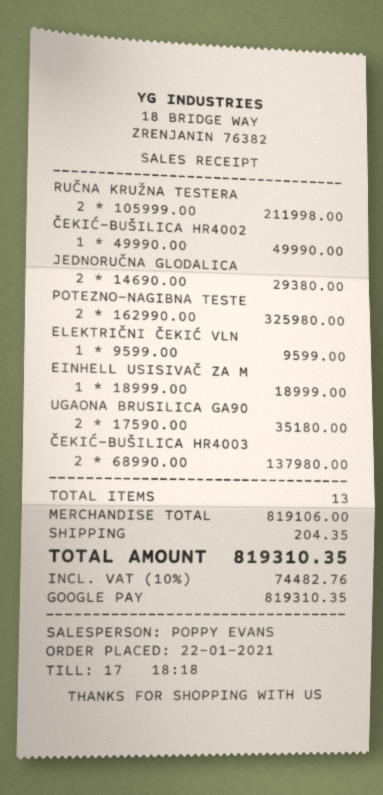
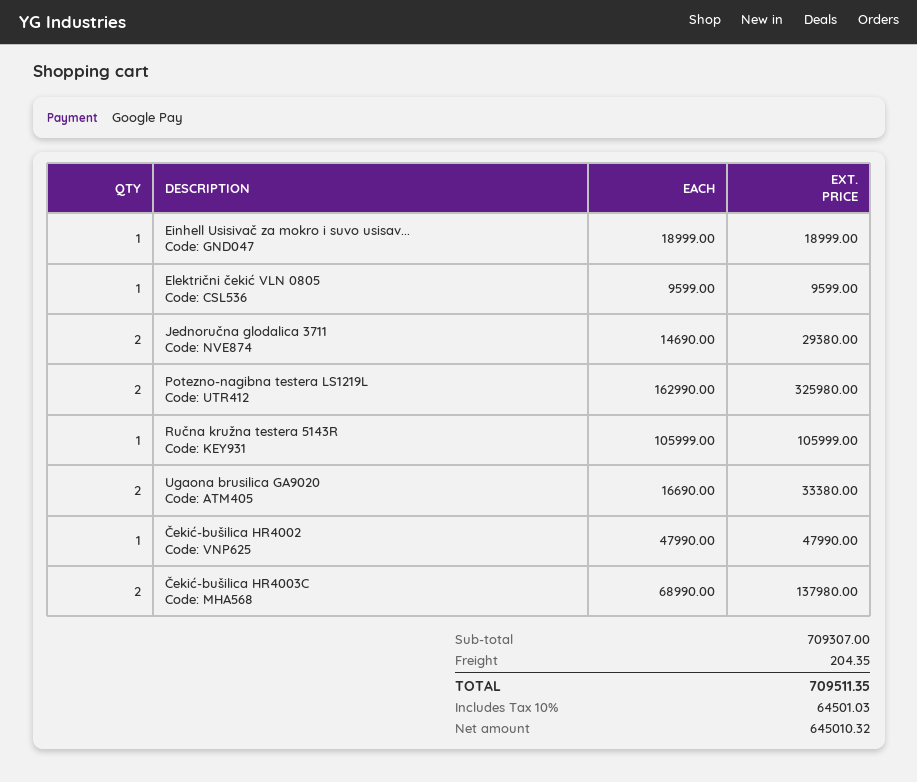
RUČNA KRUŽNA TESTERA: 2 x 105999.00 = 211998.00 -> 1 x 105999.00 = 105999.00
ČEKIĆ-BUŠILICA HR4002: 1 x 49990.00 = 49990.00 -> 1 x 47990.00 = 47990.00
UGAONA BRUSILICA GA90: 2 x 17590.00 = 35180.00 -> 2 x 16690.00 = 33380.00
subtotal: 819106.00 -> 709307.00
tax: 10% = 74482.76 -> 10% = 64501.03
total: 819310.35 -> 709511.35

